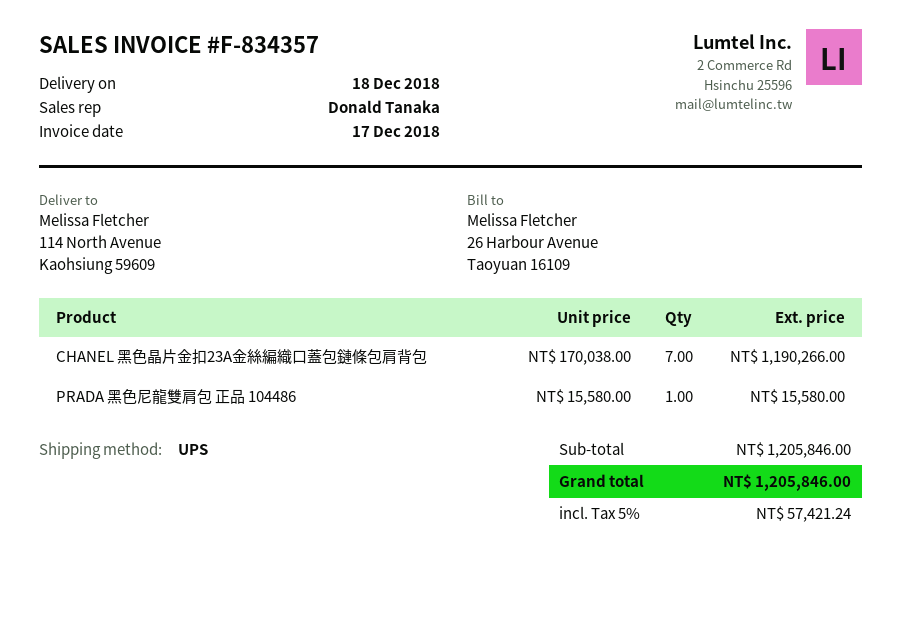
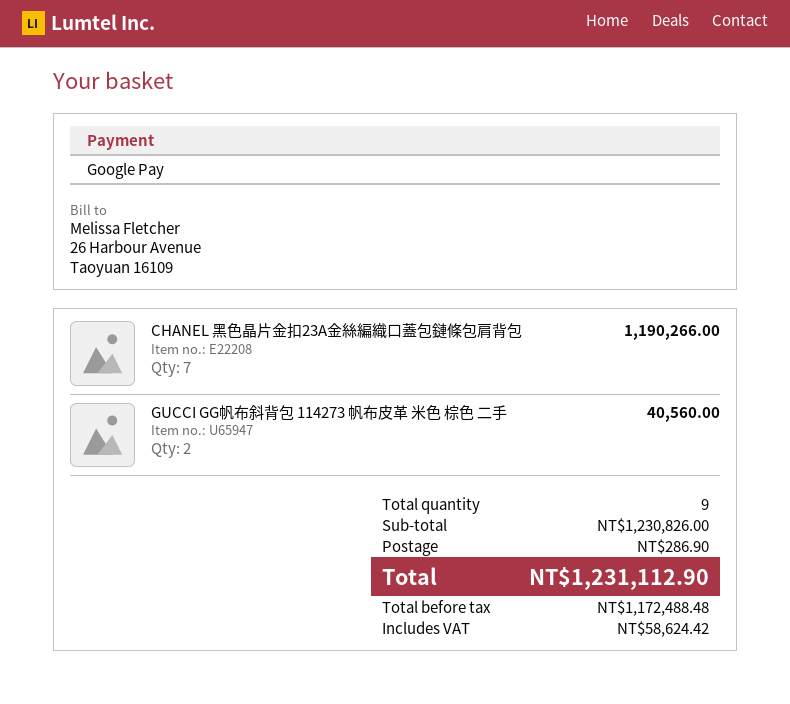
PRADA 黑色尼龍雙肩包 正品 104486: 1 for 15580.00 -> none
GUCCI GG帆布斜背包 114273 帆布皮革 米色 棕色 二手: none -> 2 for 40560.00
subtotal: 1205846.00 -> 1230826.00
shipping: none -> 286.90
tax: 57421.24 -> 58624.42
total: 1205846.00 -> 1231112.90

